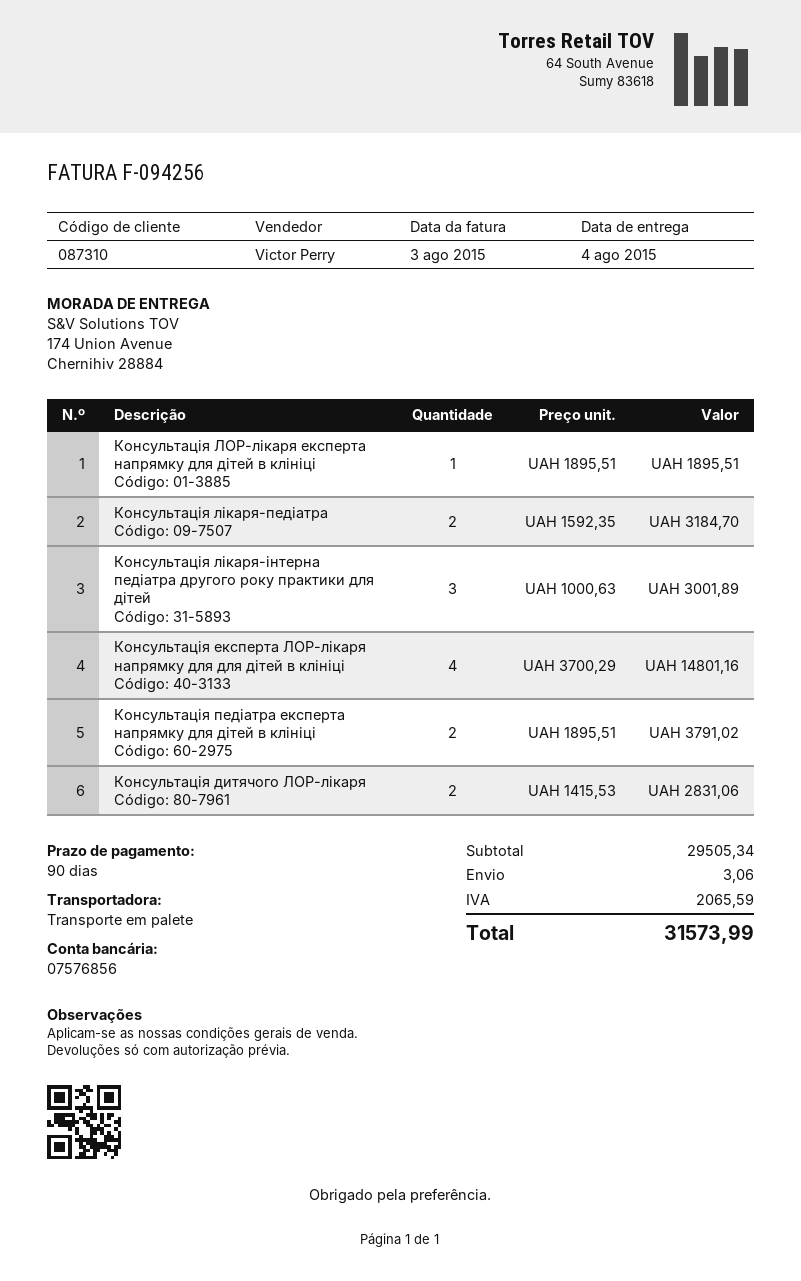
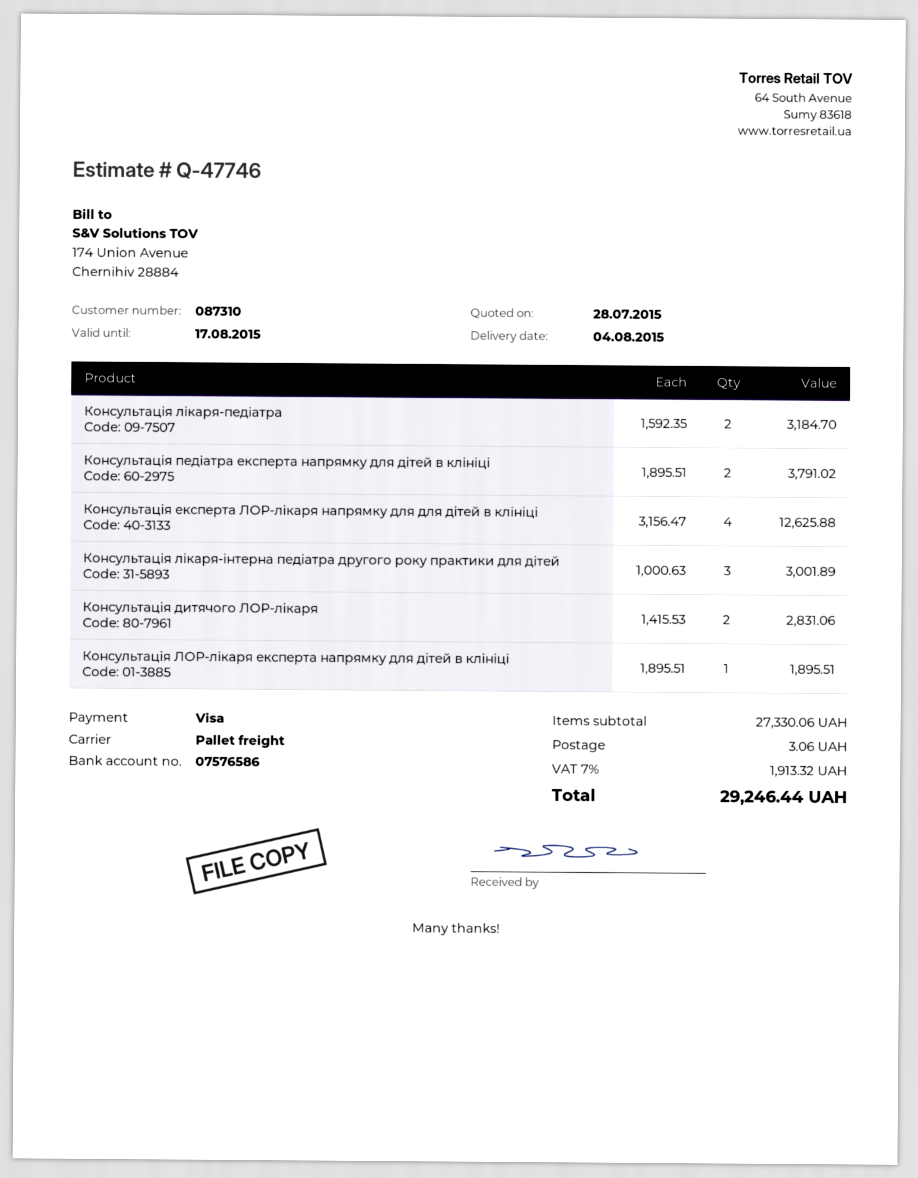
bank account: 07576856 -> 07576586
Консультація експерта ЛОР-лікаря напрямку для для дітей в клініці: 4 x 3700.29 = 14801.16 -> 4 x 3156.47 = 12625.88
subtotal: 29505.34 -> 27330.06
tax: 2065.59 -> 1913.32
total: 31573.99 -> 29246.44

